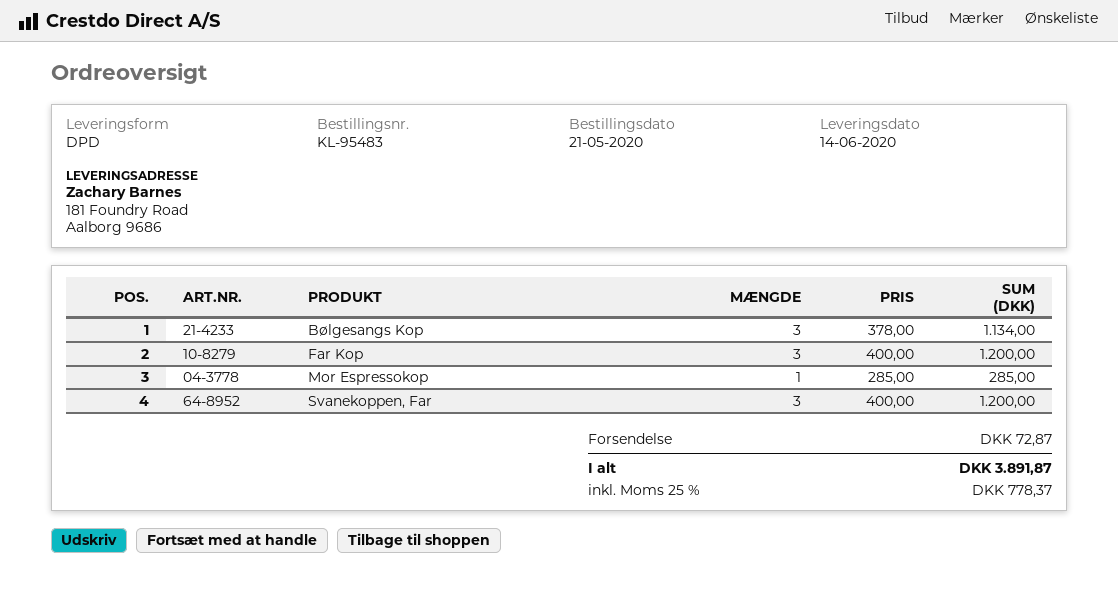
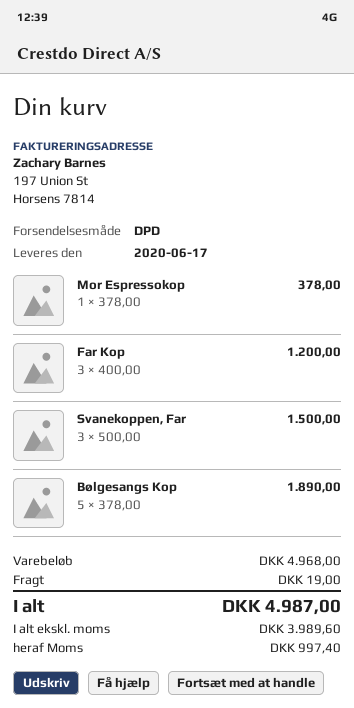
delivery date: 2020-06-14 -> 2020-06-17
Bølgesangs Kop: 3 x 378.00 = 1134.00 -> 5 x 378.00 = 1890.00
Mor Espressokop: 1 x 285.00 = 285.00 -> 1 x 378.00 = 378.00
Svanekoppen, Far: 3 x 400.00 = 1200.00 -> 3 x 500.00 = 1500.00
shipping: 72.87 -> 19.00
tax: 778.37 -> 997.40
total: 3891.87 -> 4987.00

